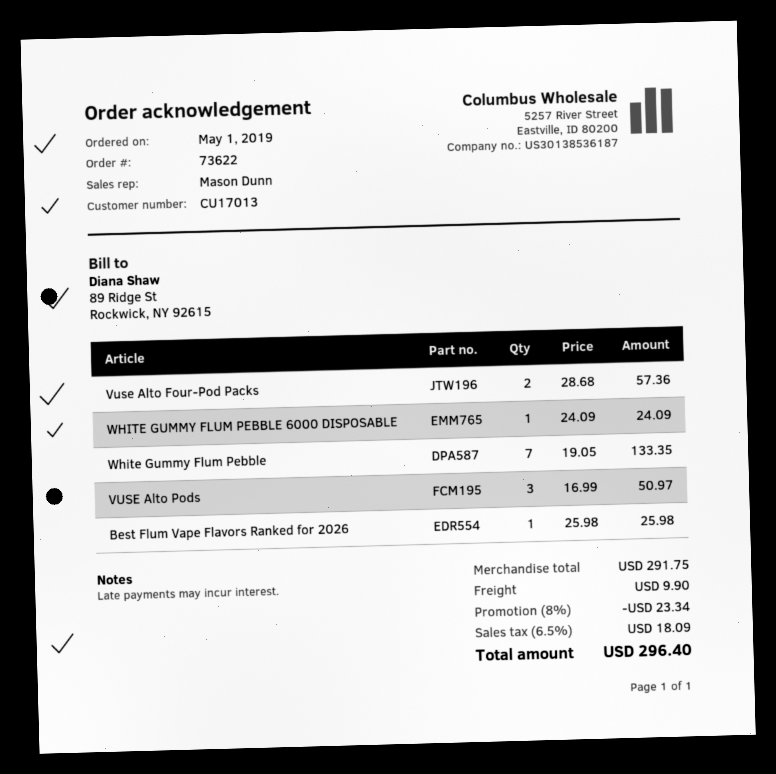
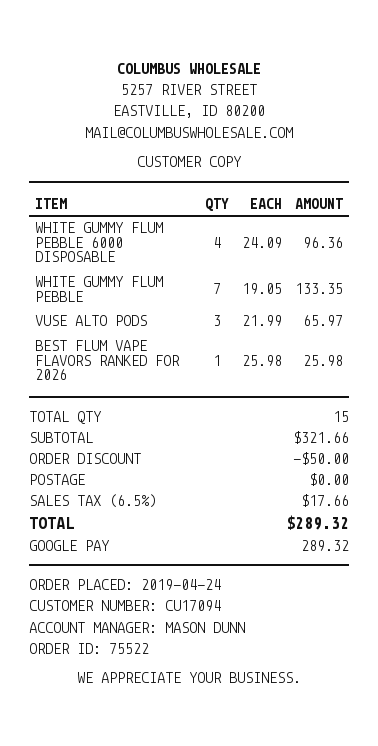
order number: 73622 -> 75522
order date: 2019-05-01 -> 2019-04-24
customer number: CU17013 -> CU17094
Vuse Alto Four-Pod Packs: 2 x 28.68 = 57.36 -> none
WHITE GUMMY FLUM PEBBLE 6000 DISPOSABLE: 1 x 24.09 = 24.09 -> 4 x 24.09 = 96.36
VUSE Alto Pods: 3 x 16.99 = 50.97 -> 3 x 21.99 = 65.97
subtotal: 291.75 -> 321.66
discount: 23.34 -> 50.00
shipping: 9.90 -> 0.00
tax: 6.5% = 18.09 -> 6.5% = 17.66
total: 296.40 -> 289.32

